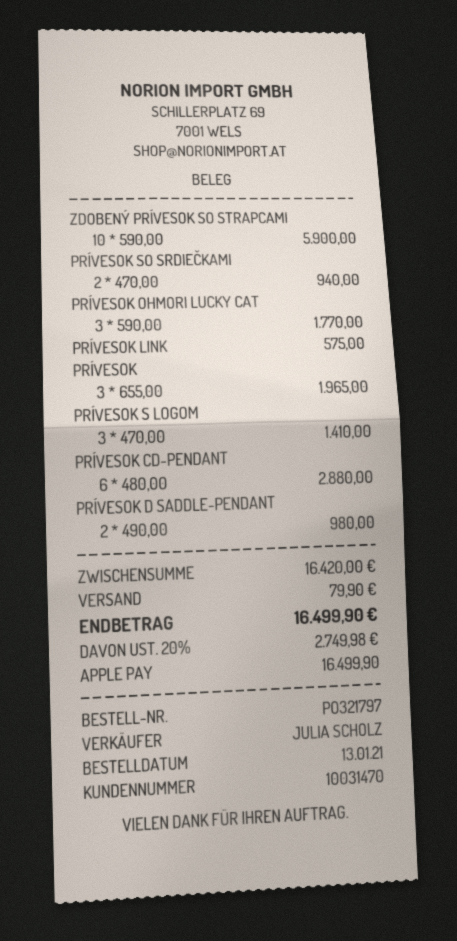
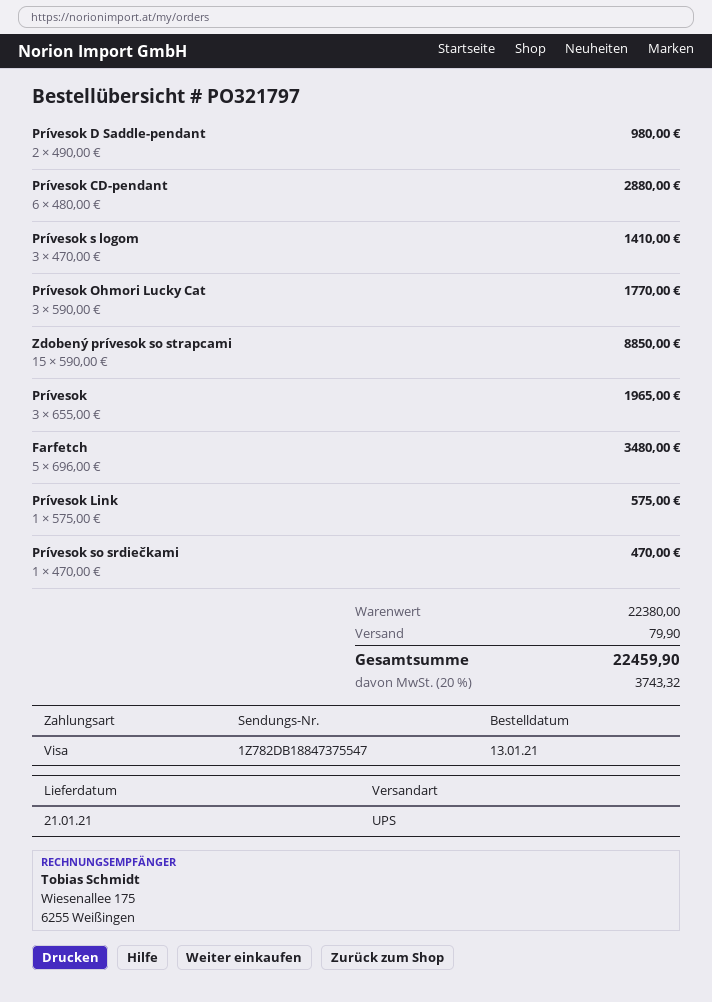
payment method: Apple Pay -> Visa
ZDOBENÝ PRÍVESOK SO STRAPCAMI: 10 x 590.00 = 5900.00 -> 15 x 590.00 = 8850.00
PRÍVESOK SO SRDIEČKAMI: 2 x 470.00 = 940.00 -> 1 x 470.00 = 470.00
Farfetch: none -> 5 x 696.00 = 3480.00
subtotal: 16420.00 -> 22380.00
tax: 20% = 2749.98 -> 20% = 3743.32
total: 16499.90 -> 22459.90

